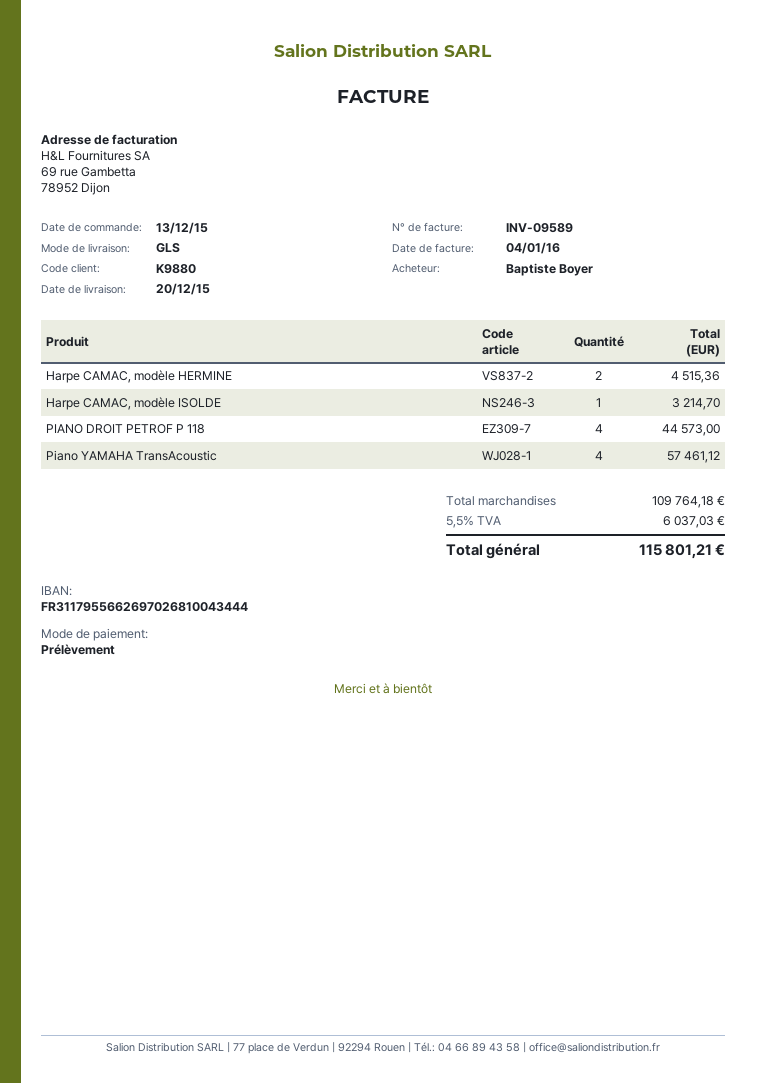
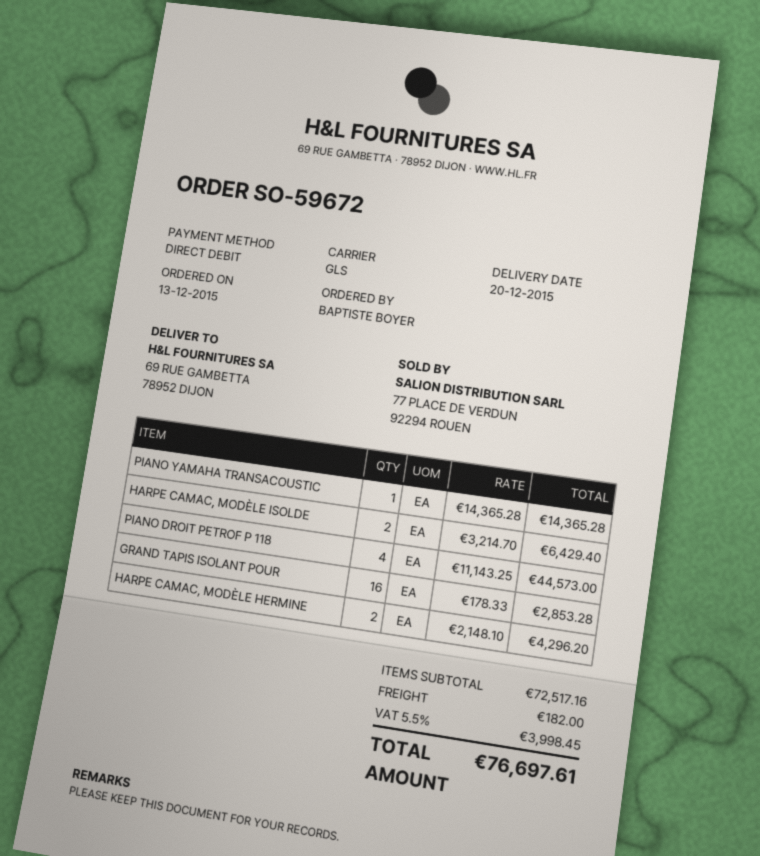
Harpe CAMAC, modèle HERMINE: 2 for 4515.36 -> 2 for 4296.20
Harpe CAMAC, modèle ISOLDE: 1 for 3214.70 -> 2 for 6429.40
Piano YAMAHA TransAcoustic: 4 for 57461.12 -> 1 for 14365.28
GRAND TAPIS ISOLANT POUR: none -> 16 for 2853.28
subtotal: 109764.18 -> 72517.16
shipping: none -> 182.00
tax: 5.5% = 6037.03 -> 5.5% = 3998.45
total: 115801.21 -> 76697.61

